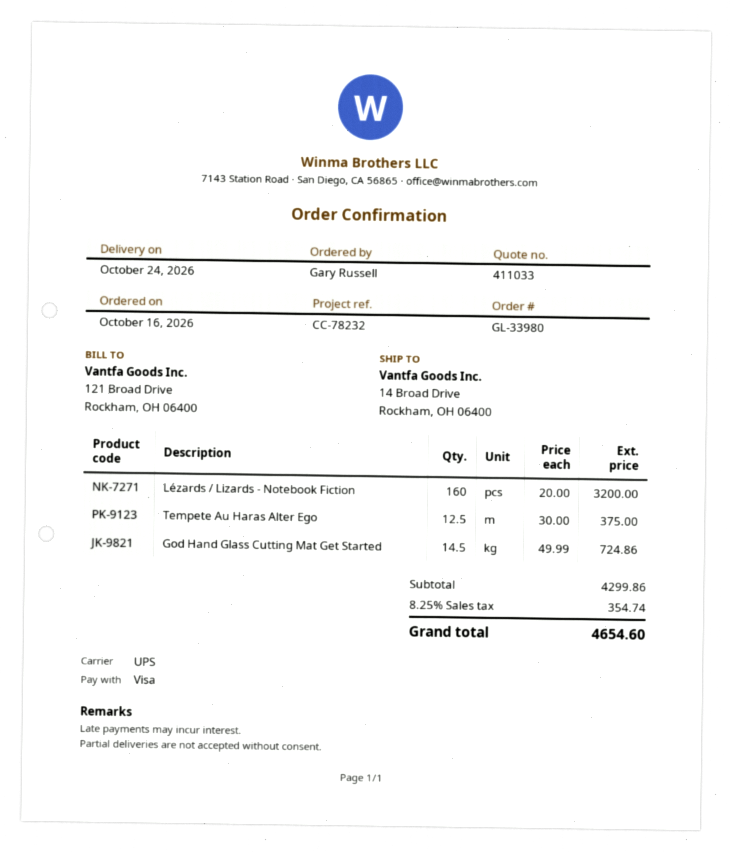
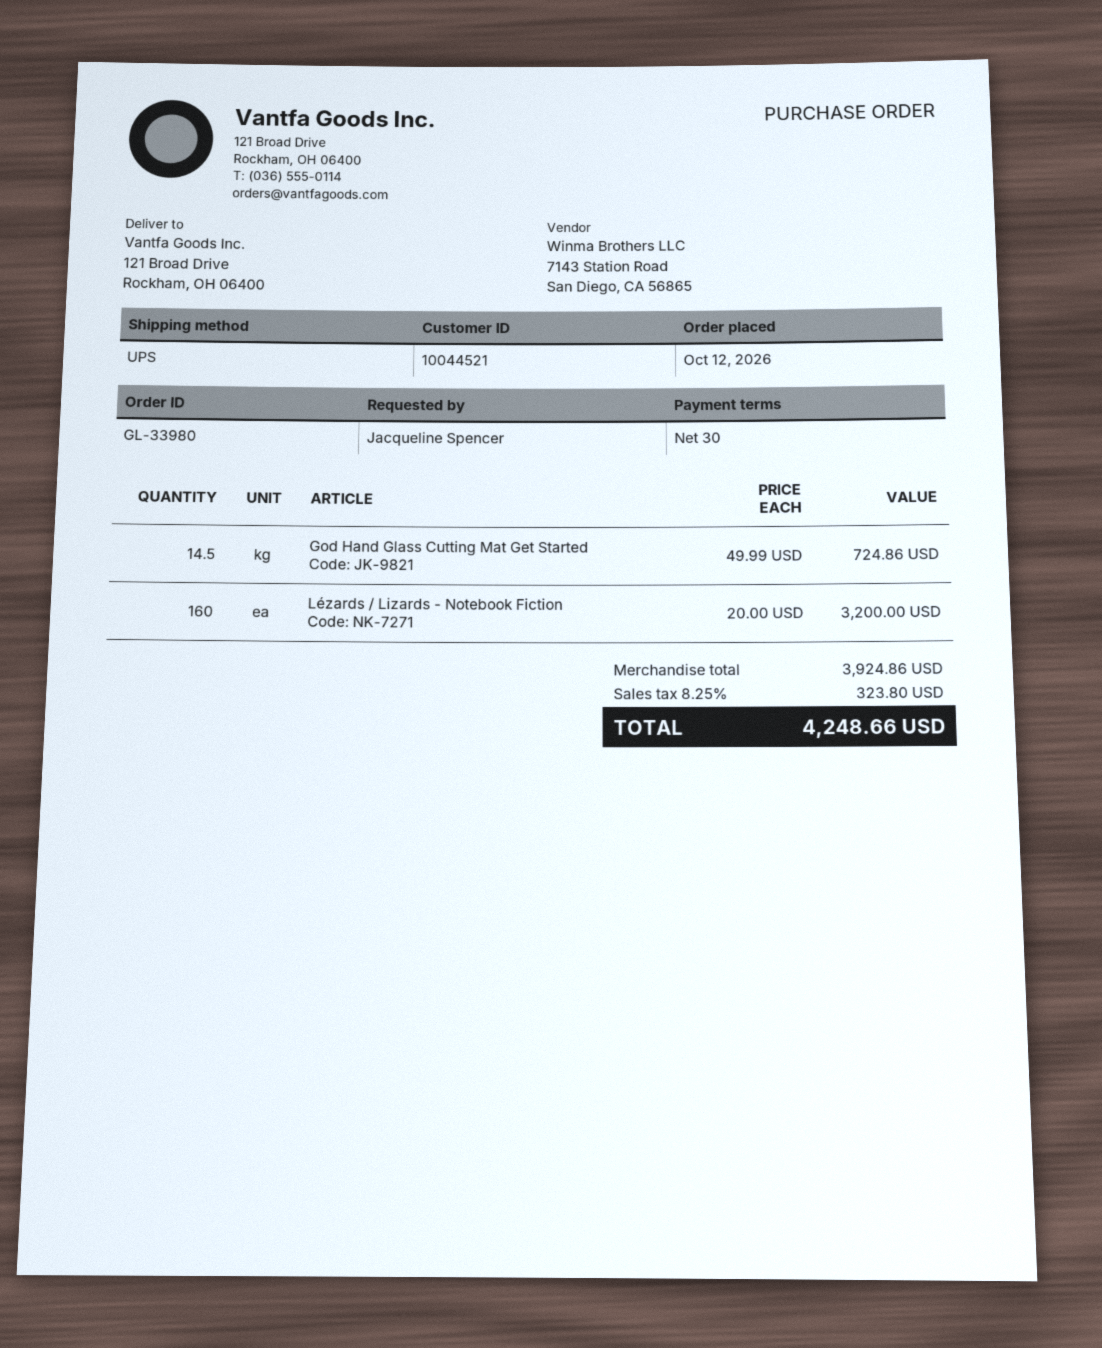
order date: 2026-10-16 -> 2026-10-12
ordered by: Gary Russell -> Jacqueline Spencer
ship to: 14 Broad Drive, Rockham, OH 06400 -> 121 Broad Drive, Rockham, OH 06400
Tempete Au Haras Alter Ego: 12.5 x 30.00 = 375.00 -> none
subtotal: 4299.86 -> 3924.86
tax: 8.25% = 354.74 -> 8.25% = 323.80
total: 4654.60 -> 4248.66

